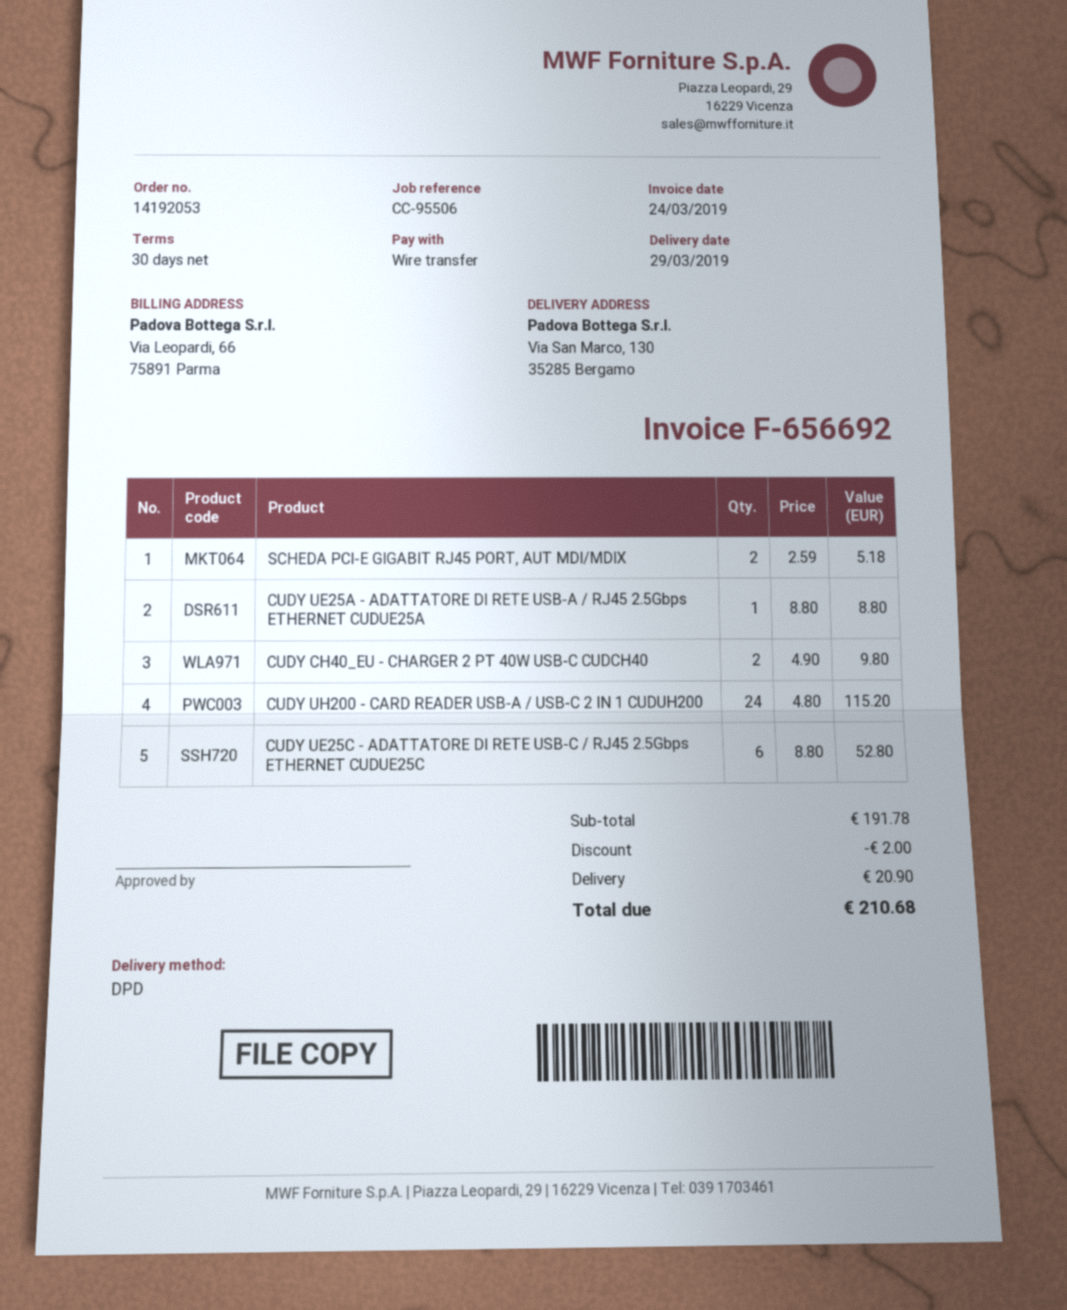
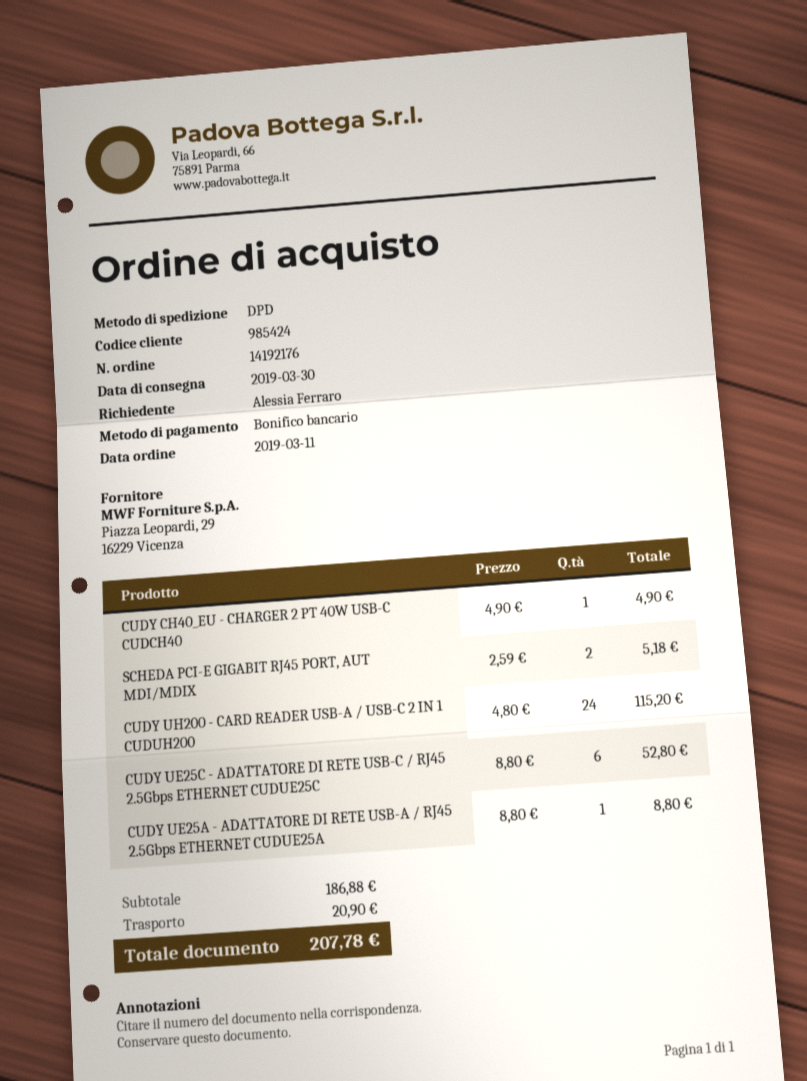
order number: 14192053 -> 14192176
delivery date: 2019-03-29 -> 2019-03-30
CUDY CH40_EU - CHARGER 2 PT 40W USB-C CUDCH40: 2 x 4.90 = 9.80 -> 1 x 4.90 = 4.90
subtotal: 191.78 -> 186.88
discount: 2.00 -> none
total: 210.68 -> 207.78

